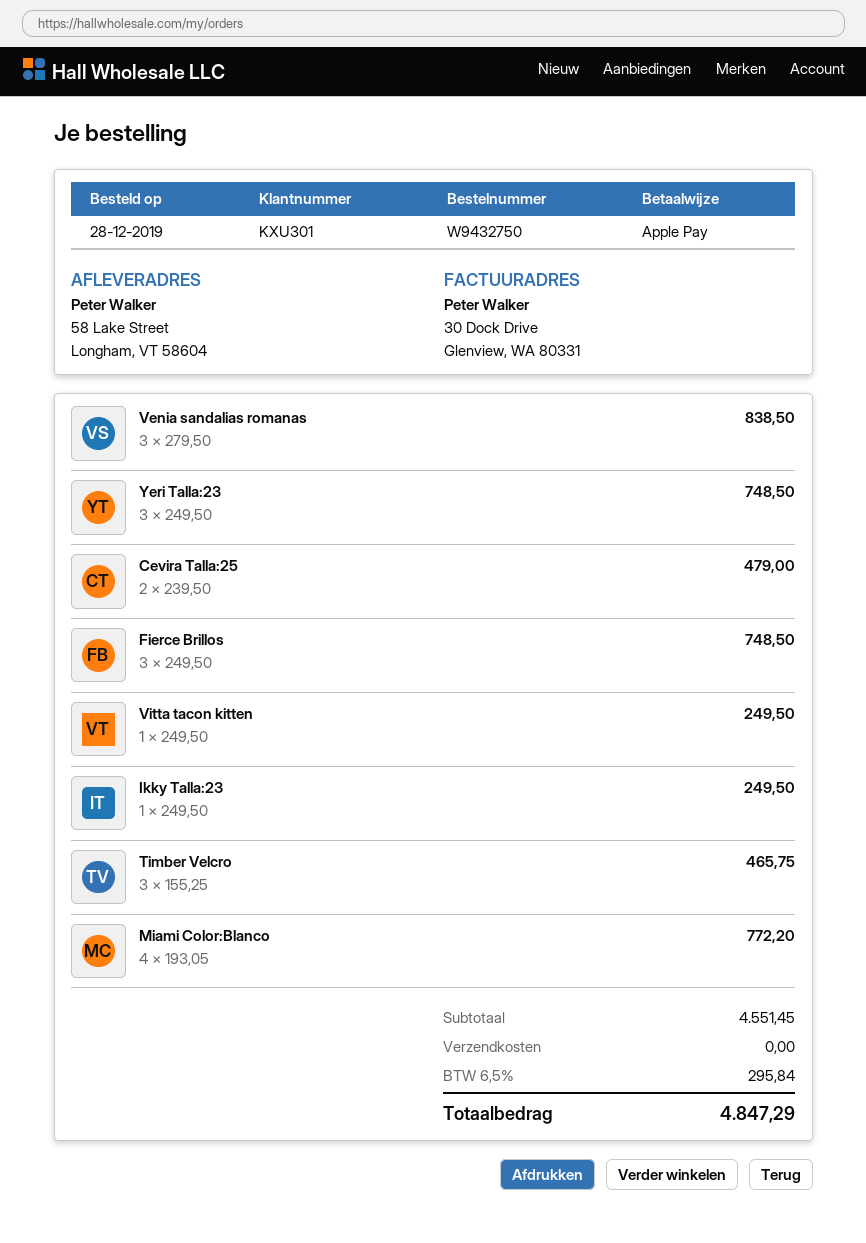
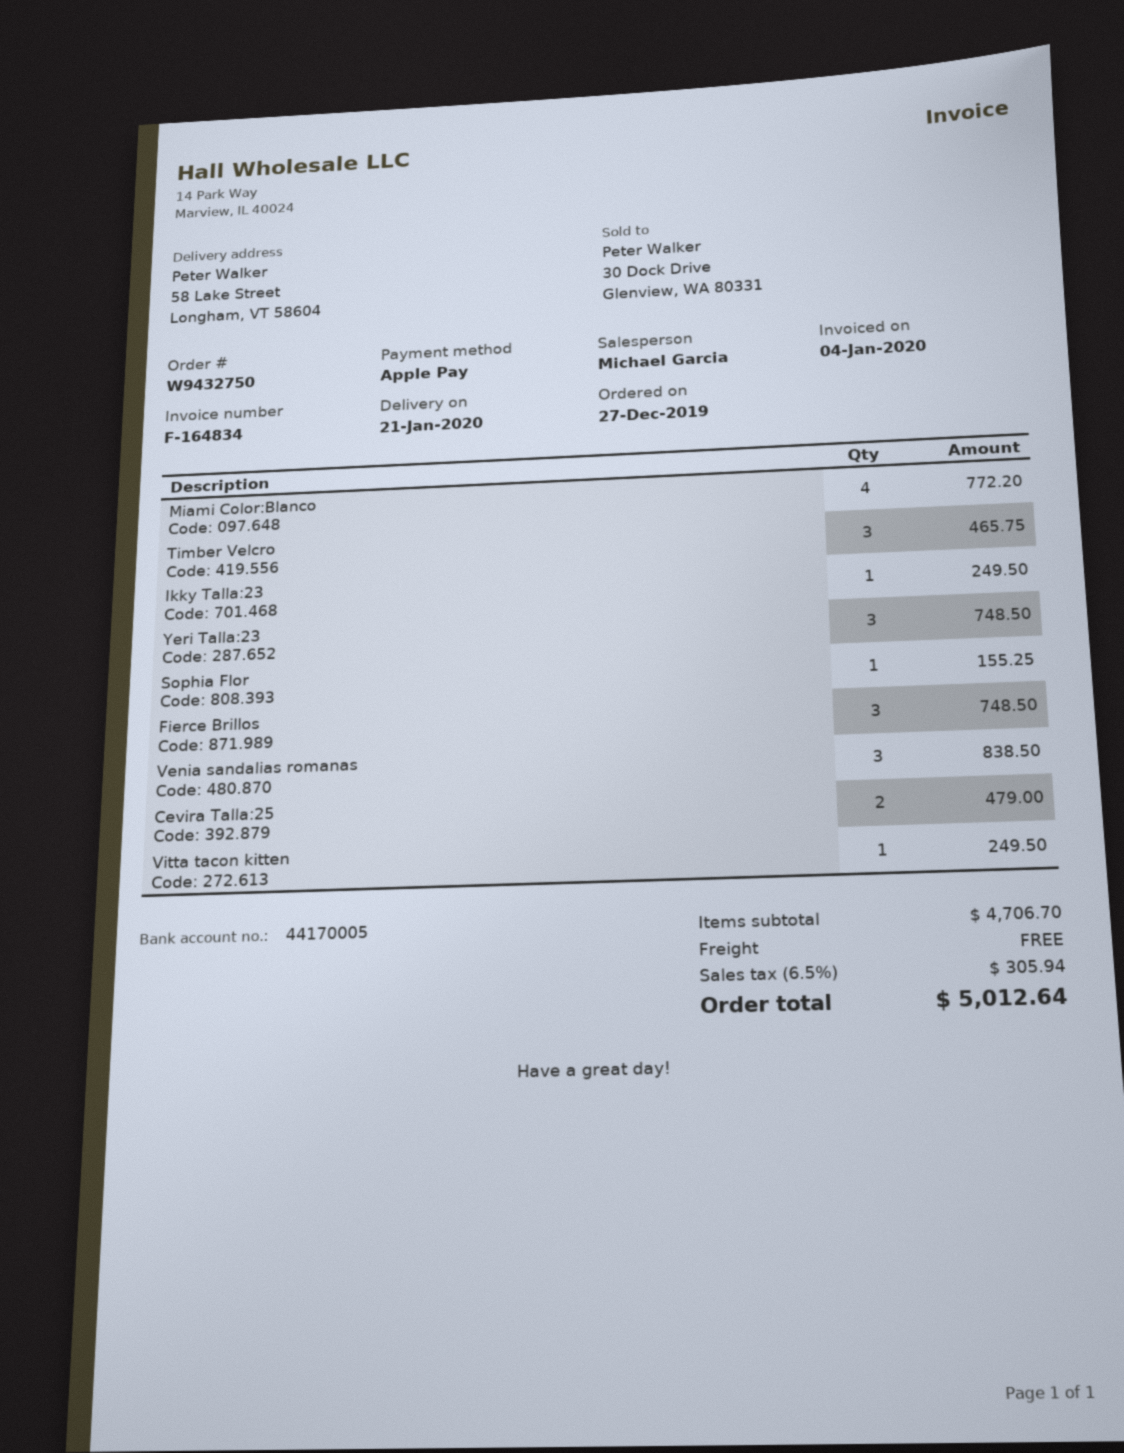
order date: 2019-12-28 -> 2019-12-27
Sophia Flor: none -> 1 for 155.25
subtotal: 4551.45 -> 4706.70
tax: 6.5% = 295.84 -> 6.5% = 305.94
total: 4847.29 -> 5012.64

